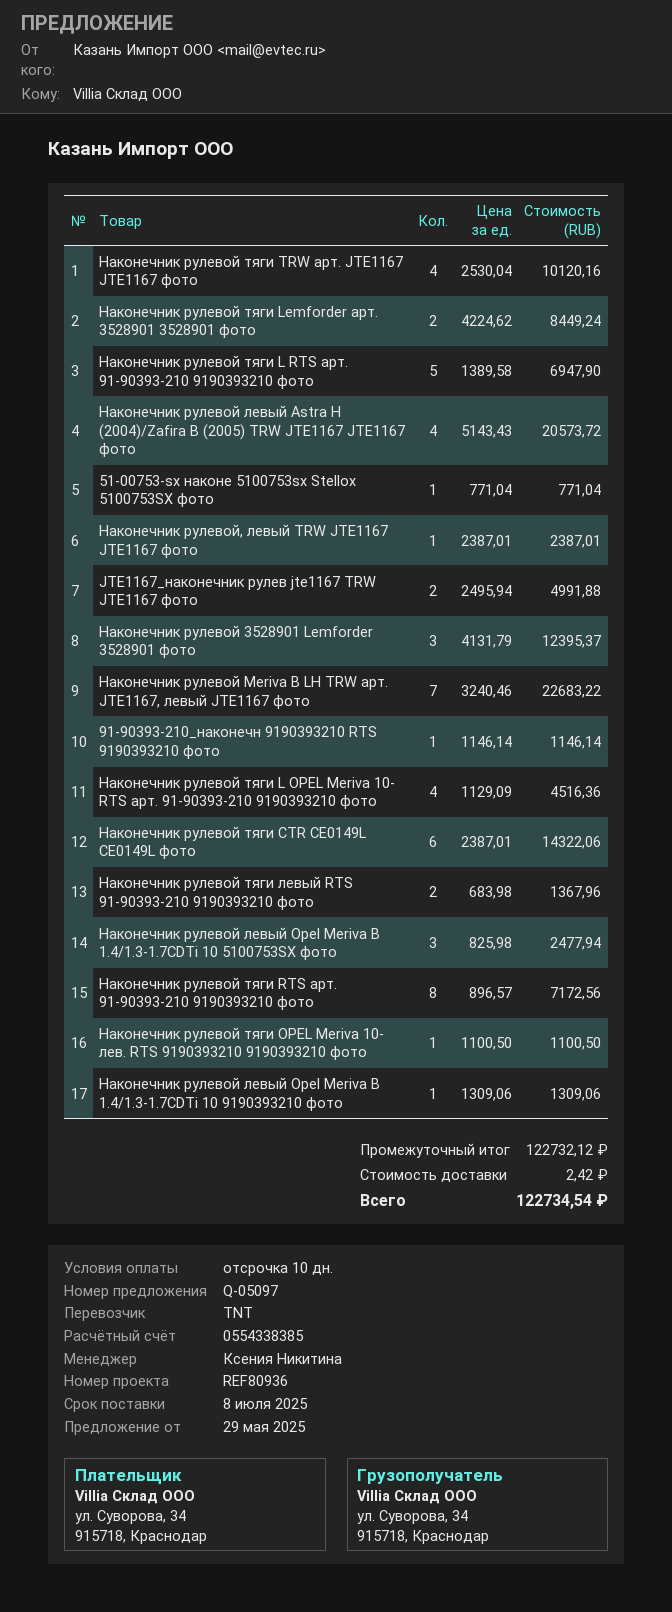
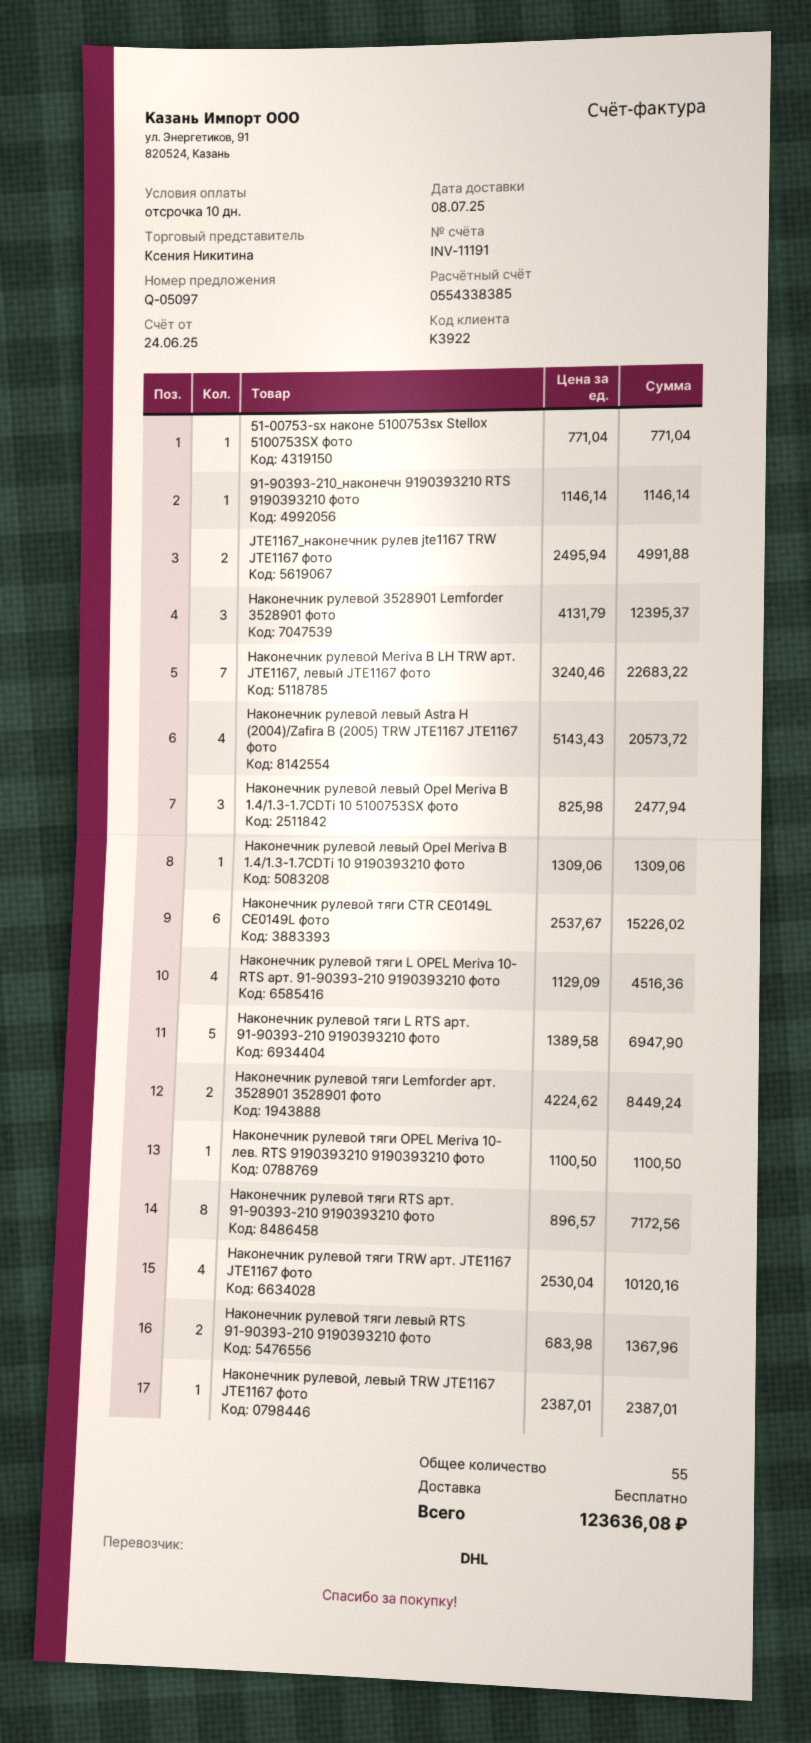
shipping method: TNT -> DHL
Наконечник рулевой тяги CTR CE0149L CE0149L фото: 6 x 2387.01 = 14322.06 -> 6 x 2537.67 = 15226.02
shipping: 2.42 -> 0.00
total: 122734.54 -> 123636.08

